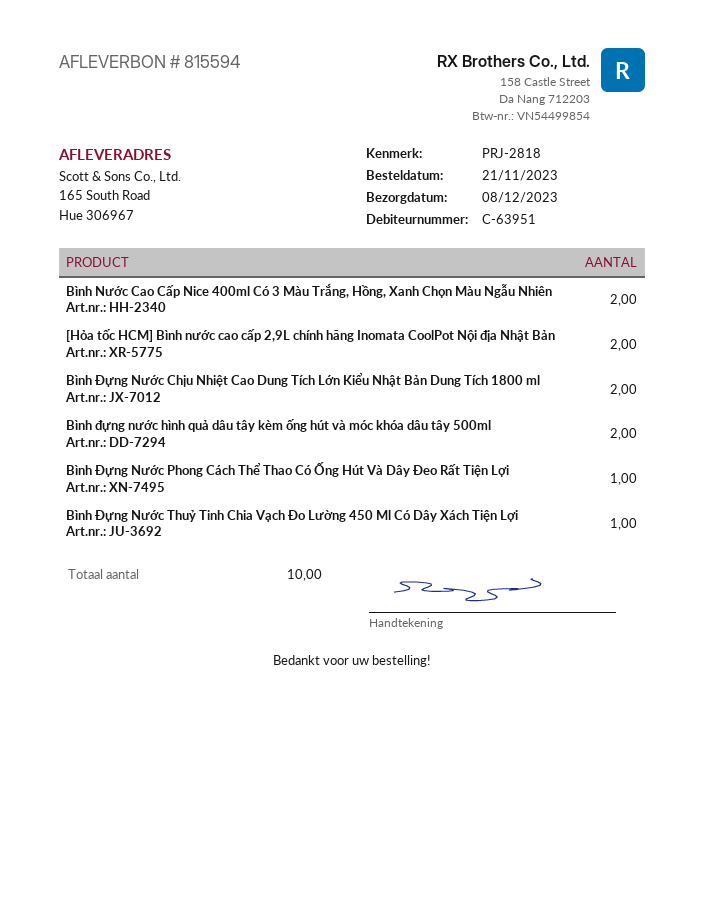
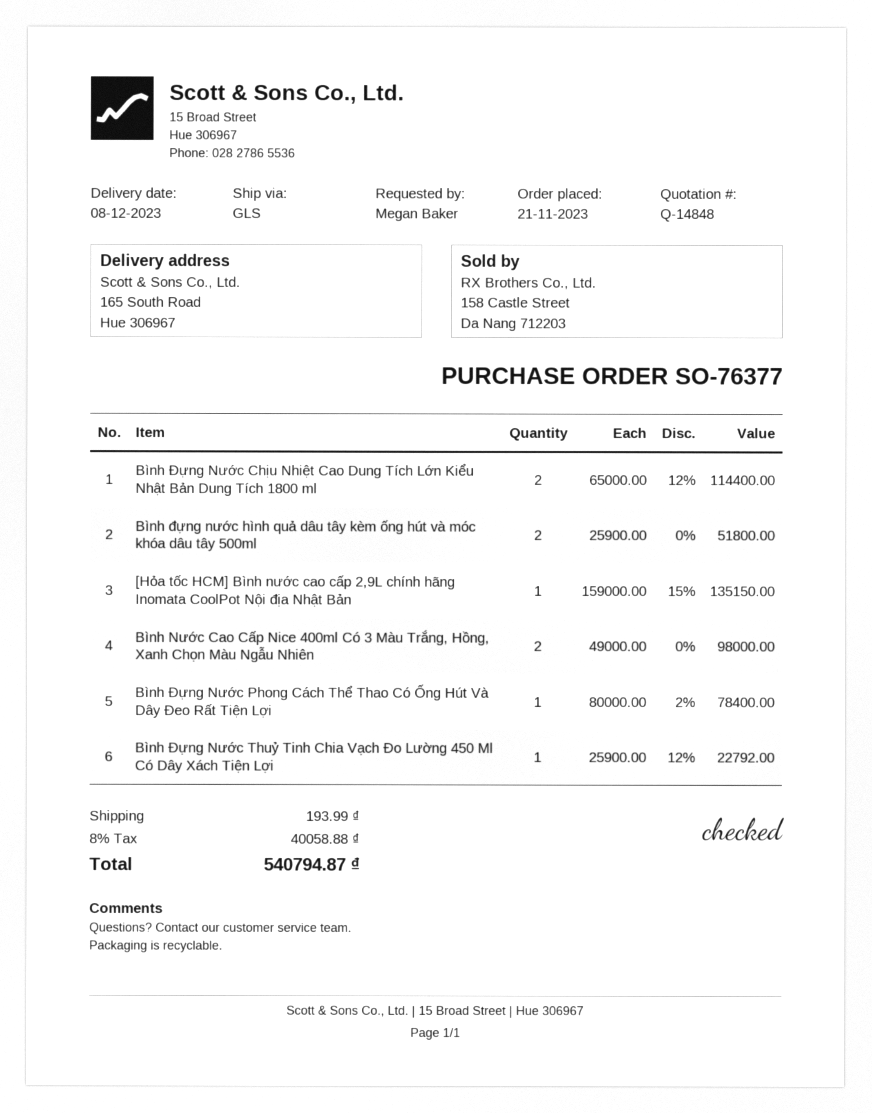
[Hỏa tốc HCM] Bình nước cao cấp 2,9L chính hãng Inomata CoolPot Nội địa Nhật Bản: 2 -> 1

